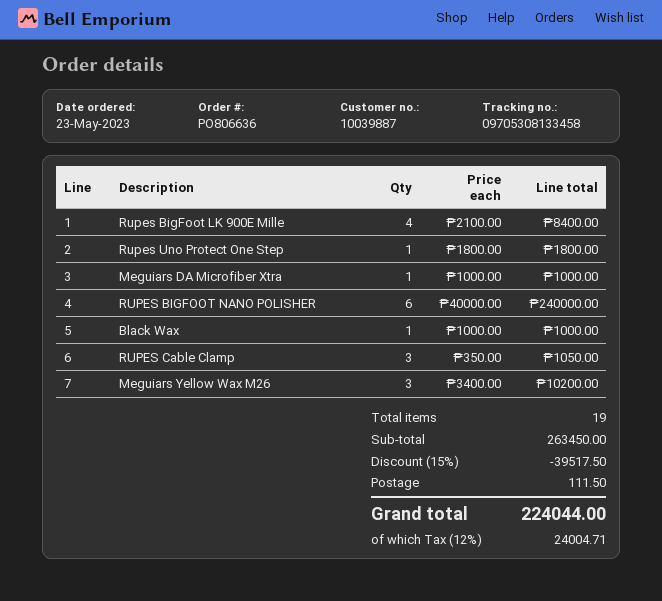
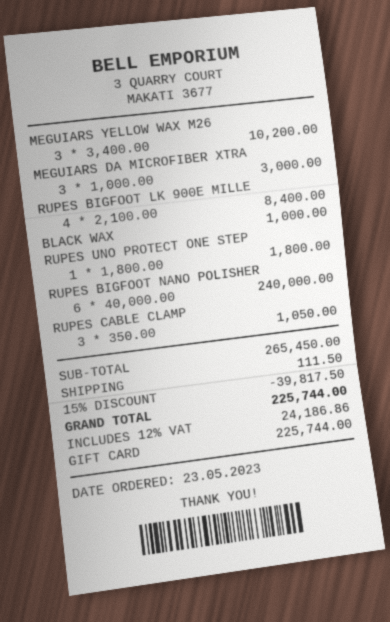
Meguiars DA Microfiber Xtra: 1 x 1000.00 = 1000.00 -> 3 x 1000.00 = 3000.00
subtotal: 263450.00 -> 265450.00
discount: 15% = 39517.50 -> 15% = 39817.50
tax: 12% = 24004.71 -> 12% = 24186.86
total: 224044.00 -> 225744.00

